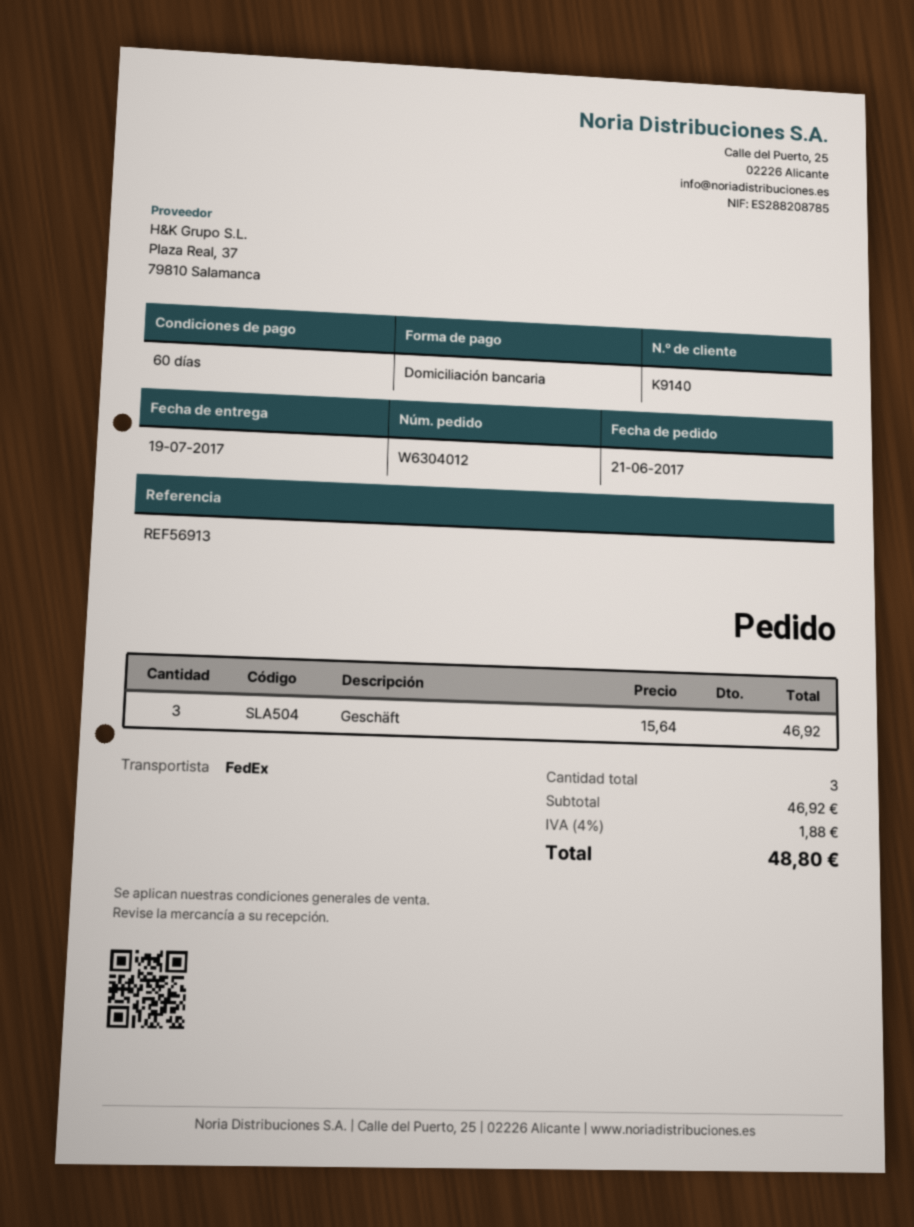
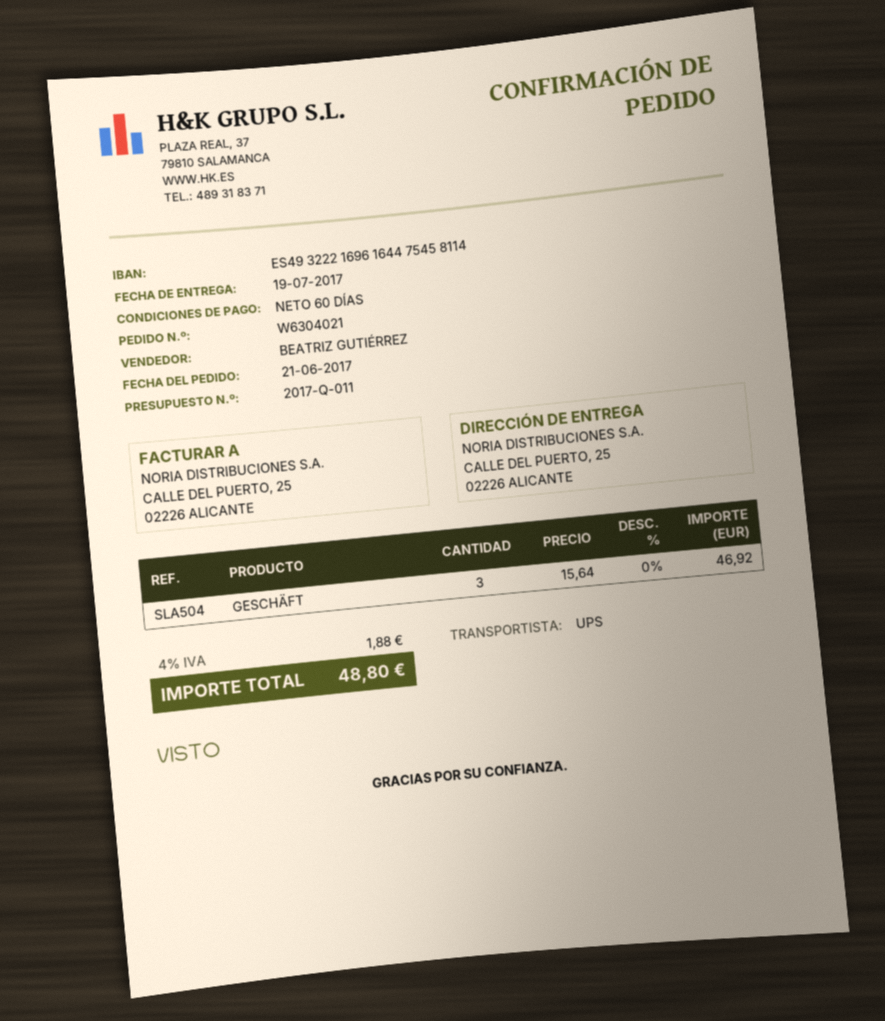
order number: W6304012 -> W6304021
shipping method: FedEx -> UPS

